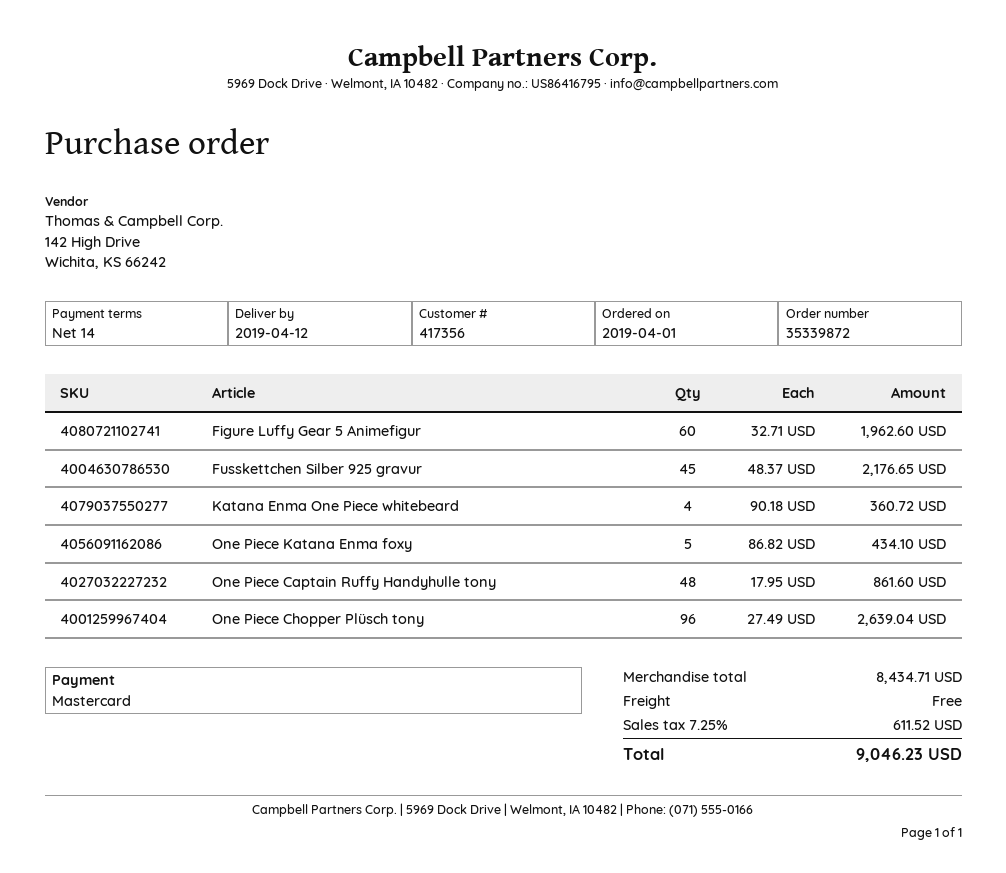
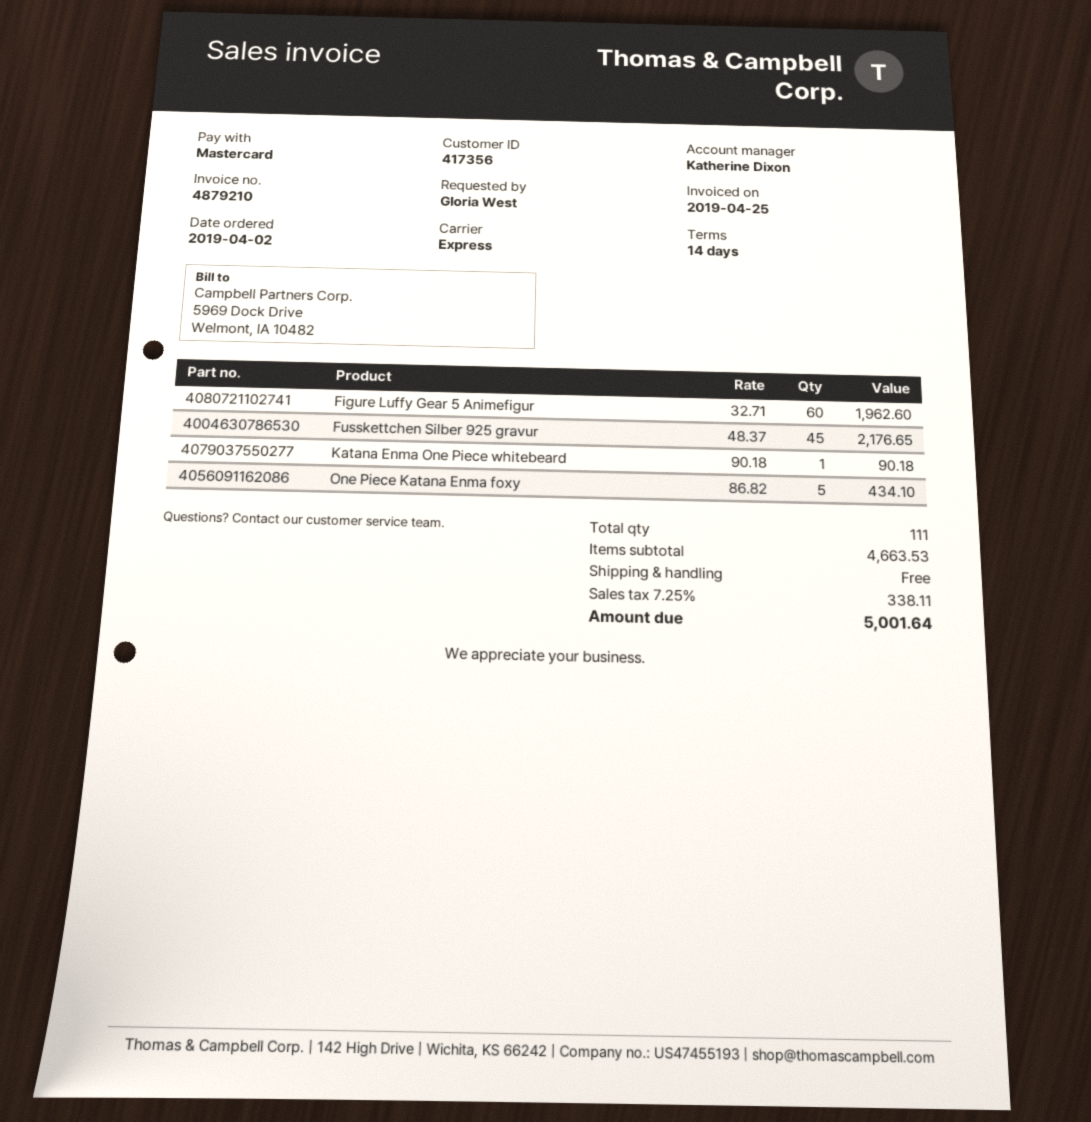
order date: 2019-04-01 -> 2019-04-02
Katana Enma One Piece whitebeard: 4 x 90.18 = 360.72 -> 1 x 90.18 = 90.18
One Piece Captain Ruffy Handyhulle tony: 48 x 17.95 = 861.60 -> none
One Piece Chopper Plüsch tony: 96 x 27.49 = 2639.04 -> none
subtotal: 8434.71 -> 4663.53
tax: 7.25% = 611.52 -> 7.25% = 338.11
total: 9046.23 -> 5001.64

